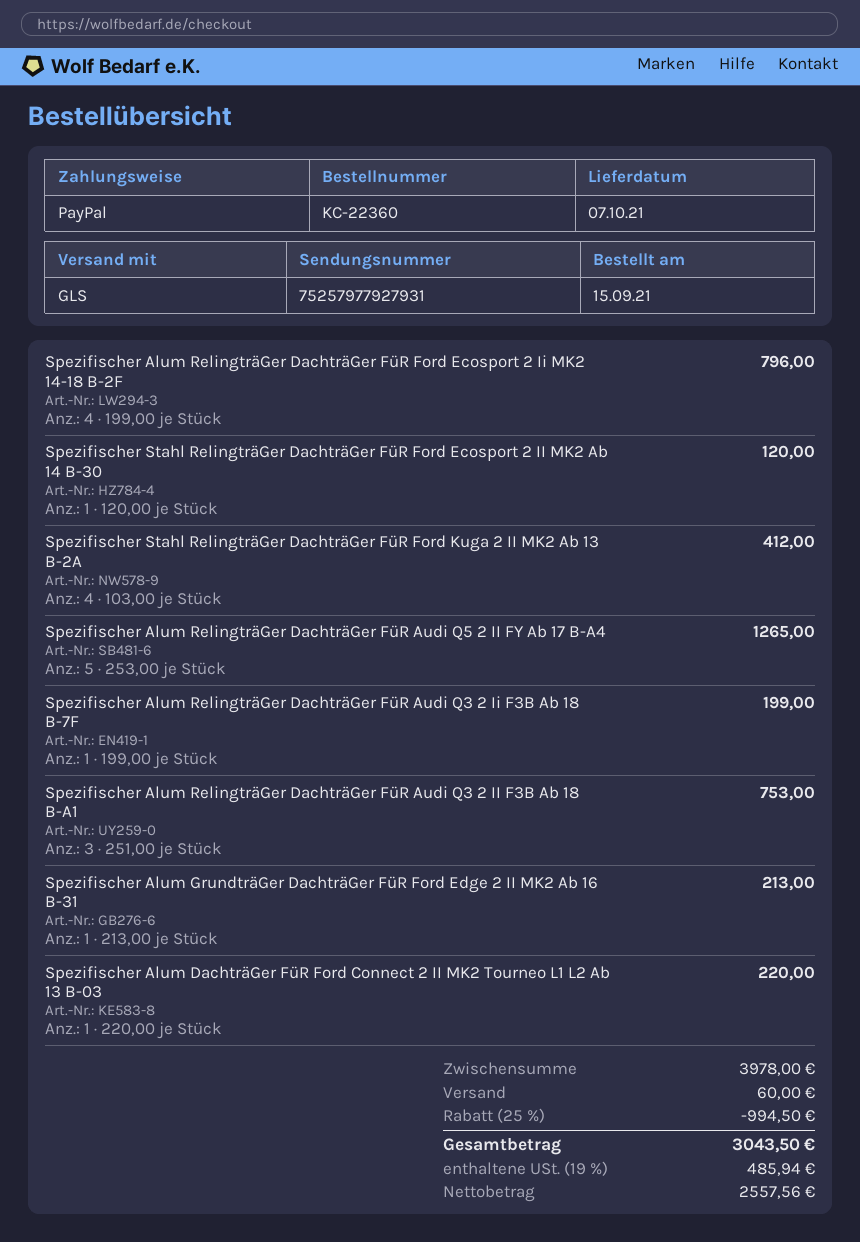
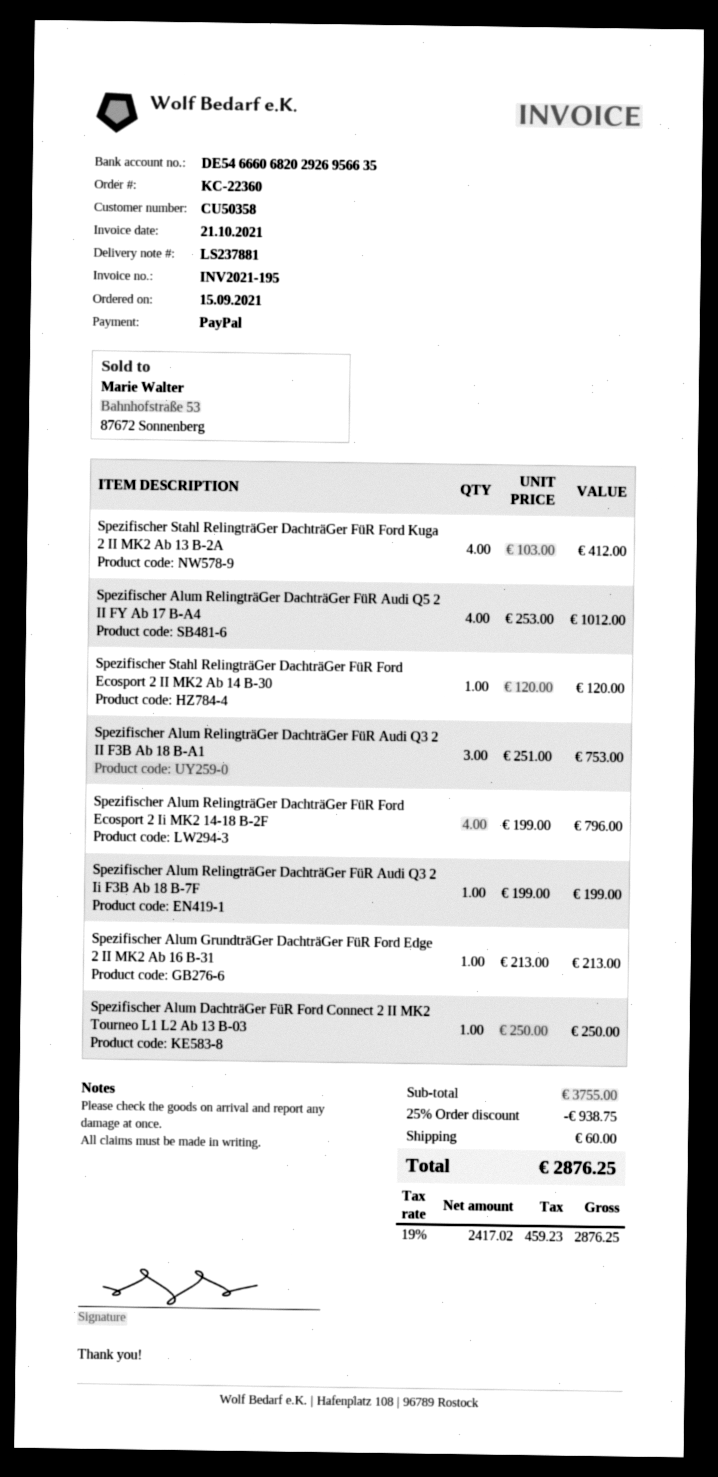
Spezifischer Alum RelingträGer DachträGer FüR Audi Q5 2 II FY Ab 17 B-A4: 5 x 253.00 = 1265.00 -> 4 x 253.00 = 1012.00
Spezifischer Alum DachträGer FüR Ford Connect 2 II MK2 Tourneo L1 L2 Ab 13 B-03: 1 x 220.00 = 220.00 -> 1 x 250.00 = 250.00
subtotal: 3978.00 -> 3755.00
discount: 25% = 994.50 -> 25% = 938.75
net: 2557.56 -> 2417.02
tax: 19% = 485.94 -> 19% = 459.23
total: 3043.50 -> 2876.25

